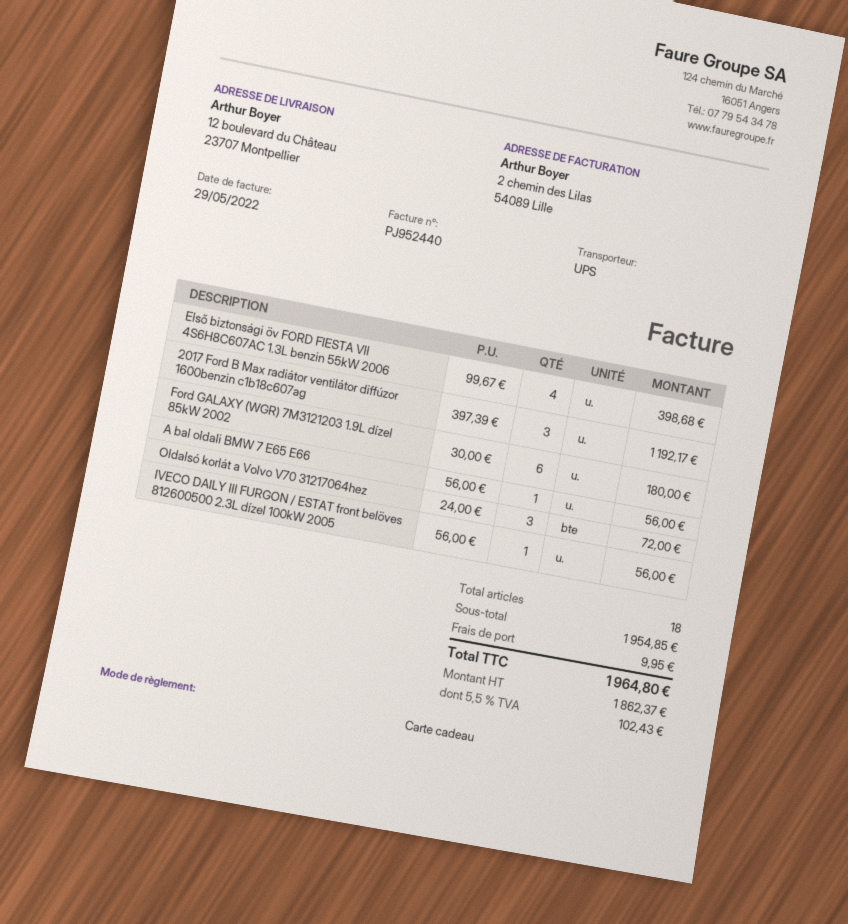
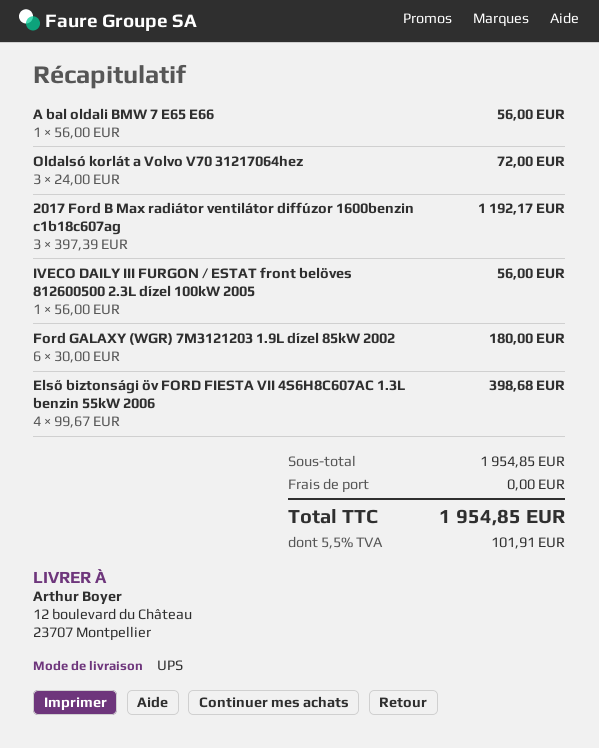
shipping: 9.95 -> 0.00
tax: 5.5% = 102.43 -> 5.5% = 101.91
total: 1964.80 -> 1954.85

